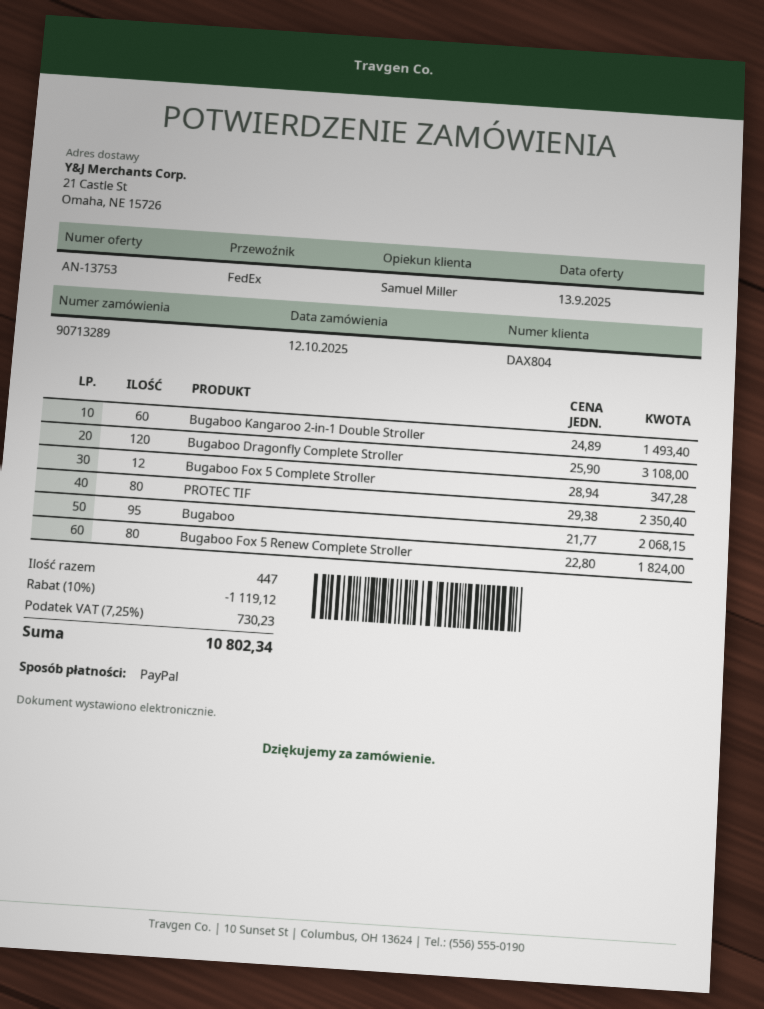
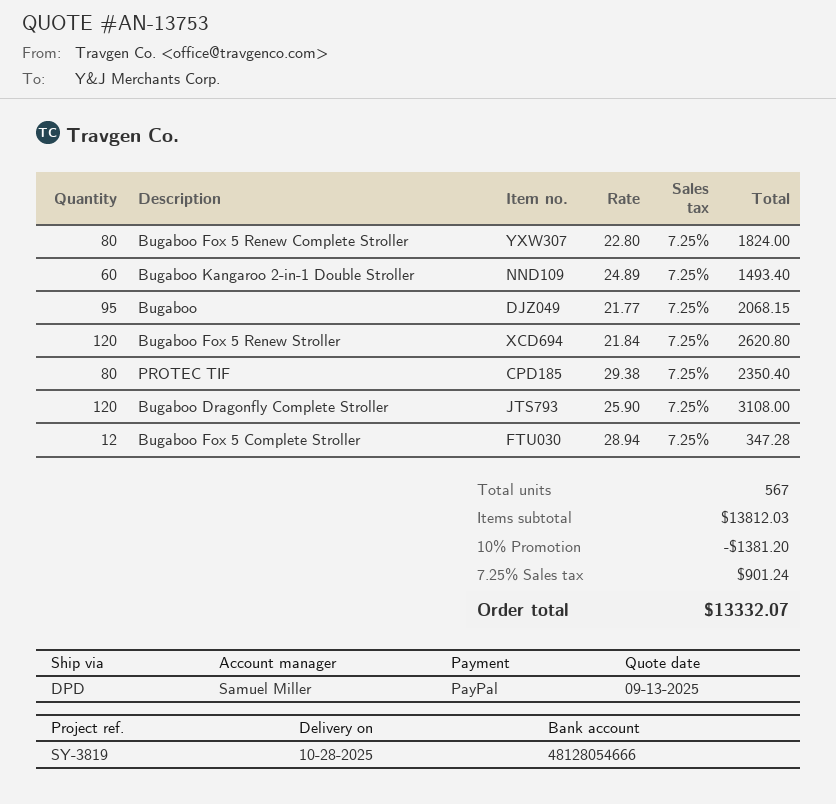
shipping method: FedEx -> DPD
Bugaboo Fox 5 Renew Stroller: none -> 120 x 21.84 = 2620.80
total quantity: 447 -> 567
discount: 10% = 1119.12 -> 10% = 1381.20
tax: 7.25% = 730.23 -> 7.25% = 901.24
total: 10802.34 -> 13332.07

